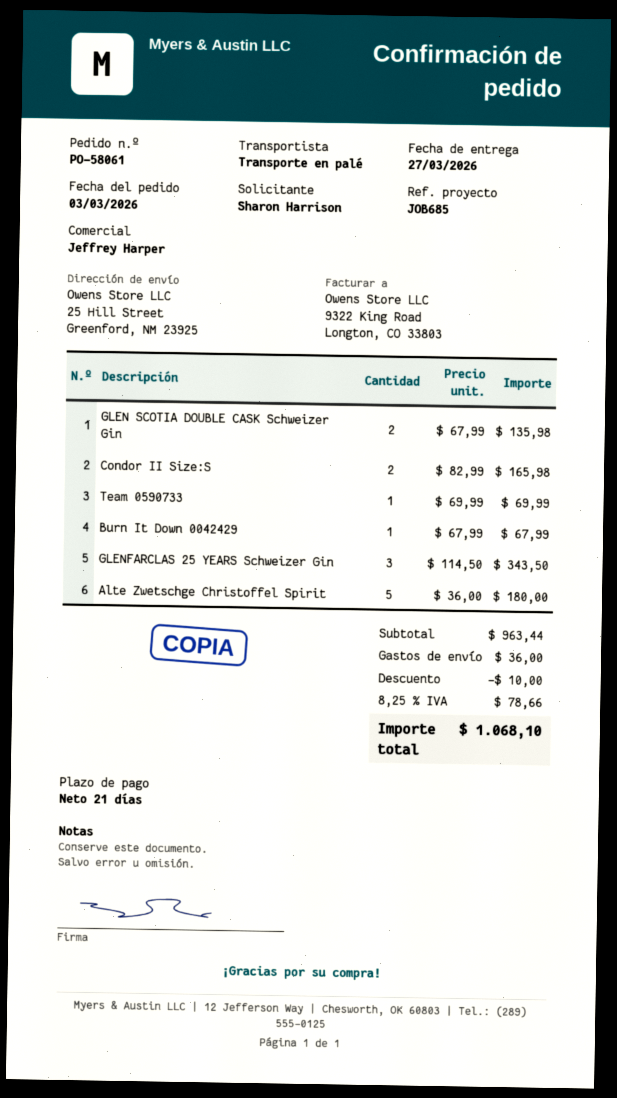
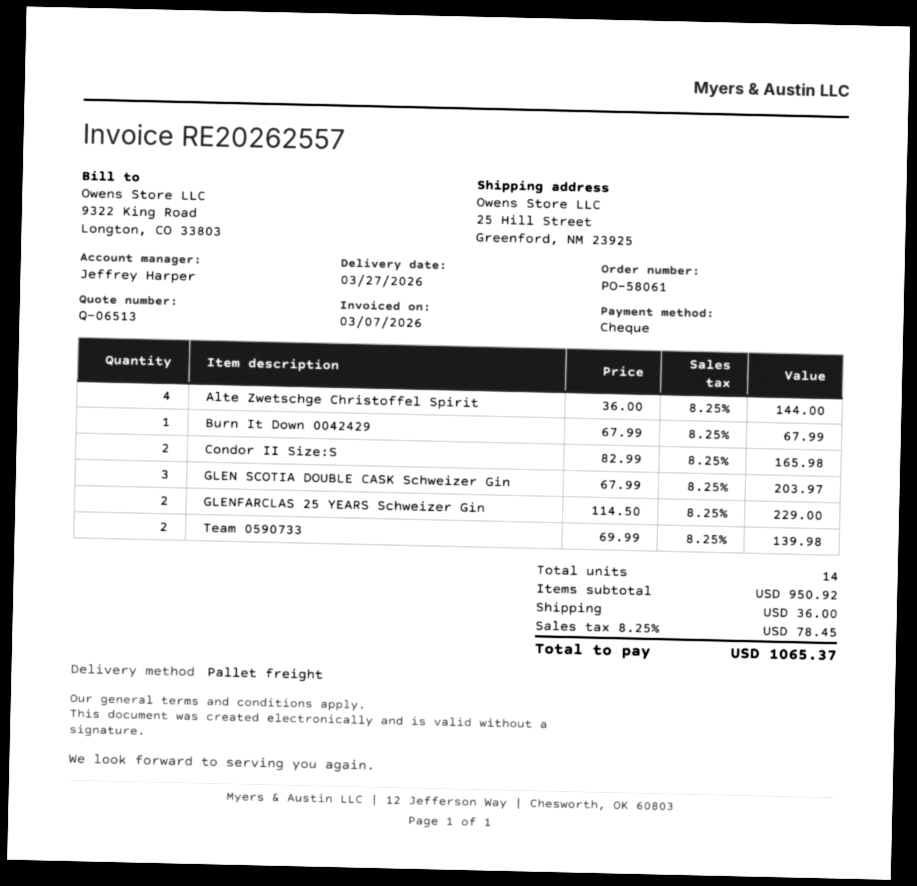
GLEN SCOTIA DOUBLE CASK Schweizer Gin: 2 x 67.99 = 135.98 -> 3 x 67.99 = 203.97
Team 0590733: 1 x 69.99 = 69.99 -> 2 x 69.99 = 139.98
GLENFARCLAS 25 YEARS Schweizer Gin: 3 x 114.50 = 343.50 -> 2 x 114.50 = 229.00
Alte Zwetschge Christoffel Spirit: 5 x 36.00 = 180.00 -> 4 x 36.00 = 144.00
subtotal: 963.44 -> 950.92
discount: 10.00 -> none
tax: 8.25% = 78.66 -> 8.25% = 78.45
total: 1068.10 -> 1065.37

